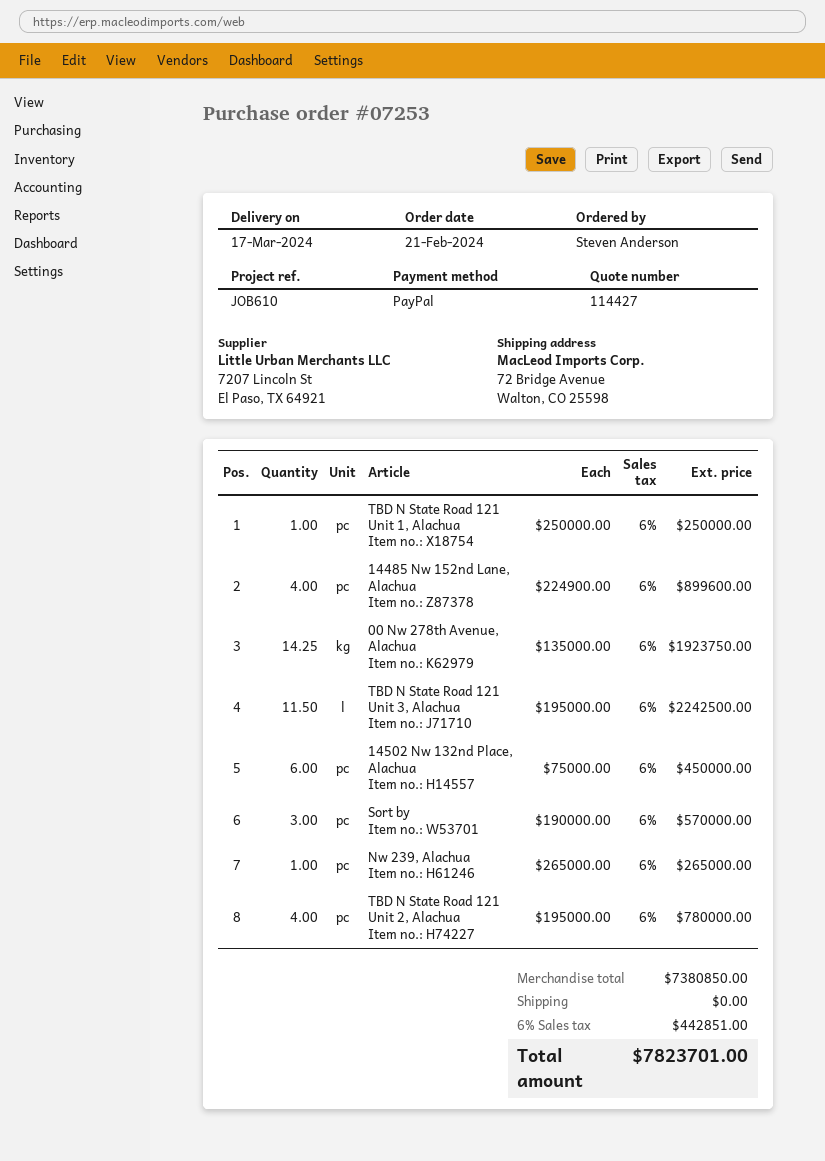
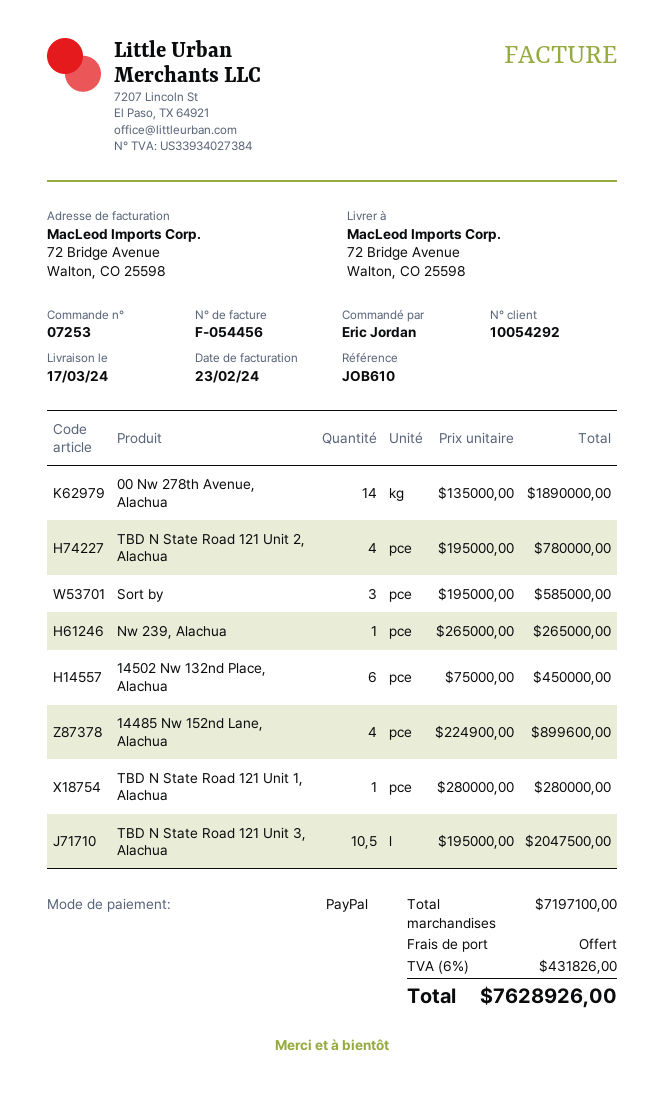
ordered by: Steven Anderson -> Eric Jordan
TBD N State Road 121 Unit 1, Alachua: 1 x 250000.00 = 250000.00 -> 1 x 280000.00 = 280000.00
00 Nw 278th Avenue, Alachua: 14.25 x 135000.00 = 1923750.00 -> 14 x 135000.00 = 1890000.00
TBD N State Road 121 Unit 3, Alachua: 11.5 x 195000.00 = 2242500.00 -> 10.5 x 195000.00 = 2047500.00
Sort by: 3 x 190000.00 = 570000.00 -> 3 x 195000.00 = 585000.00
subtotal: 7380850.00 -> 7197100.00
tax: 6% = 442851.00 -> 6% = 431826.00
total: 7823701.00 -> 7628926.00

